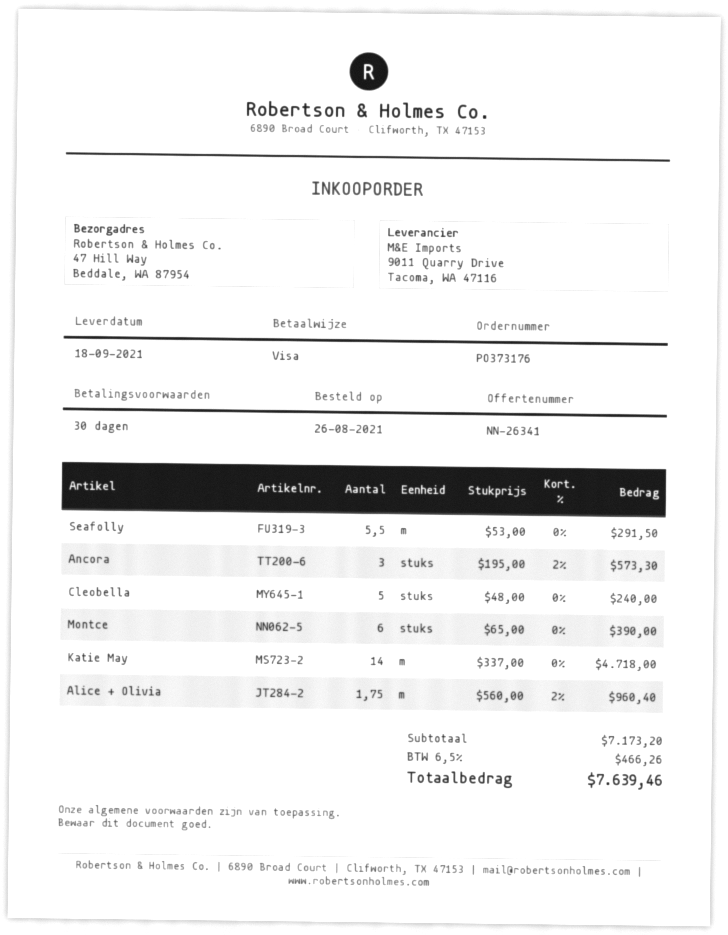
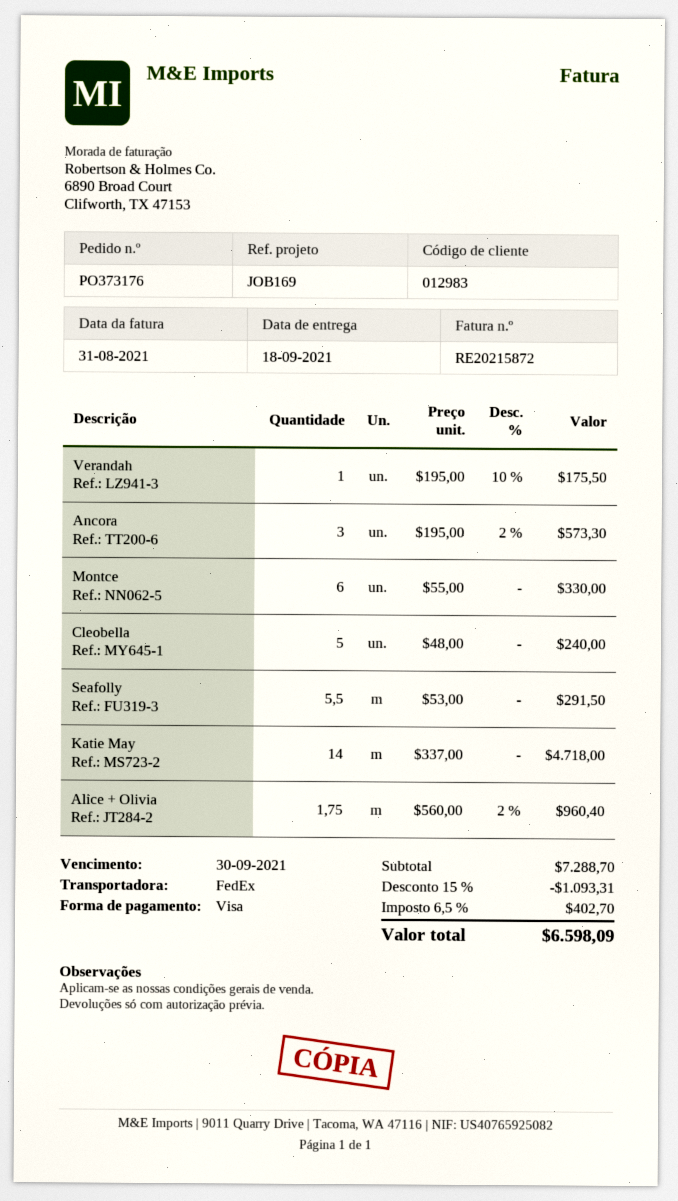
Montce: 6 x 65.00 = 390.00 -> 6 x 55.00 = 330.00
Verandah: none -> 1 x 195.00 - 10% = 175.50
subtotal: 7173.20 -> 7288.70
discount: none -> 15% = 1093.31
tax: 6.5% = 466.26 -> 6.5% = 402.70
total: 7639.46 -> 6598.09

